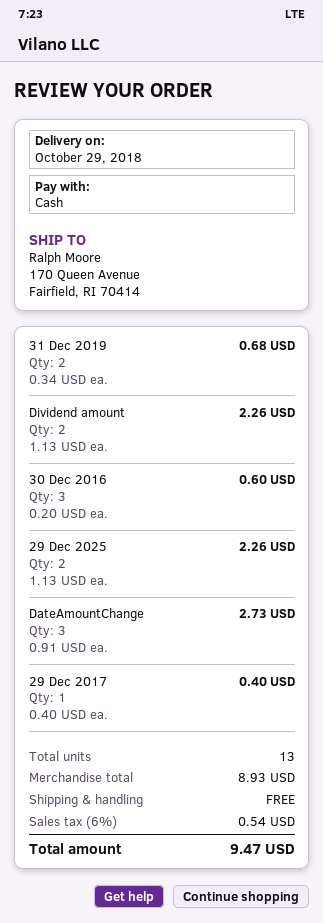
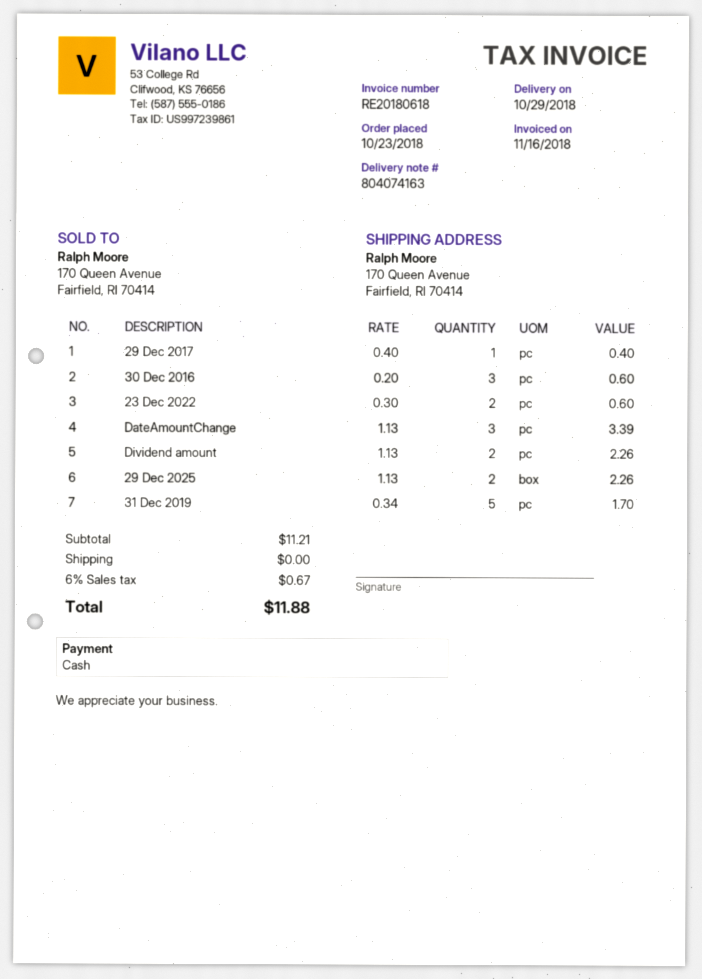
31 Dec 2019: 2 x 0.34 = 0.68 -> 5 x 0.34 = 1.70
DateAmountChange: 3 x 0.91 = 2.73 -> 3 x 1.13 = 3.39
23 Dec 2022: none -> 2 x 0.30 = 0.60
subtotal: 8.93 -> 11.21
tax: 6% = 0.54 -> 6% = 0.67
total: 9.47 -> 11.88

